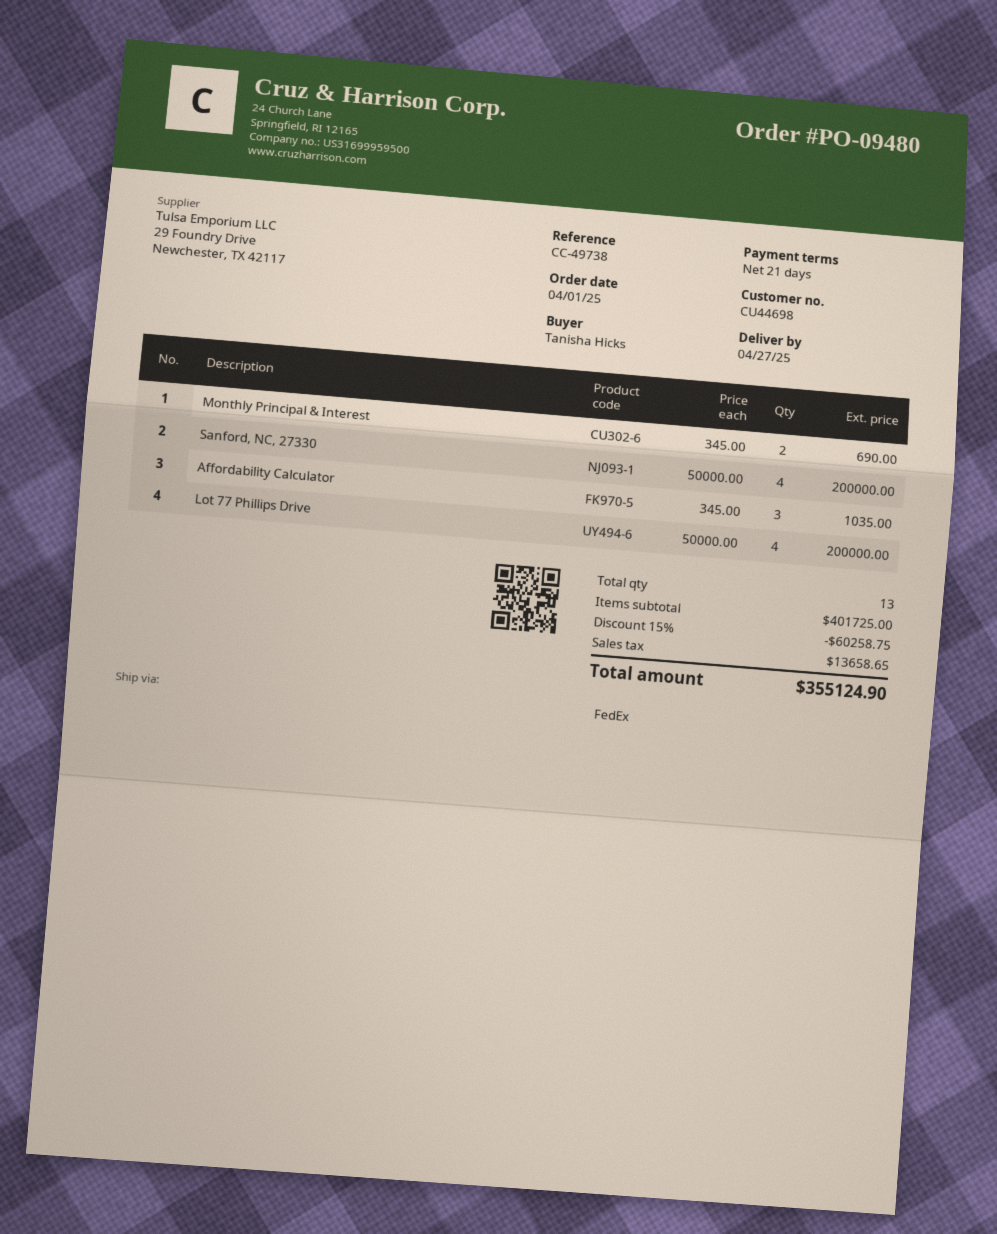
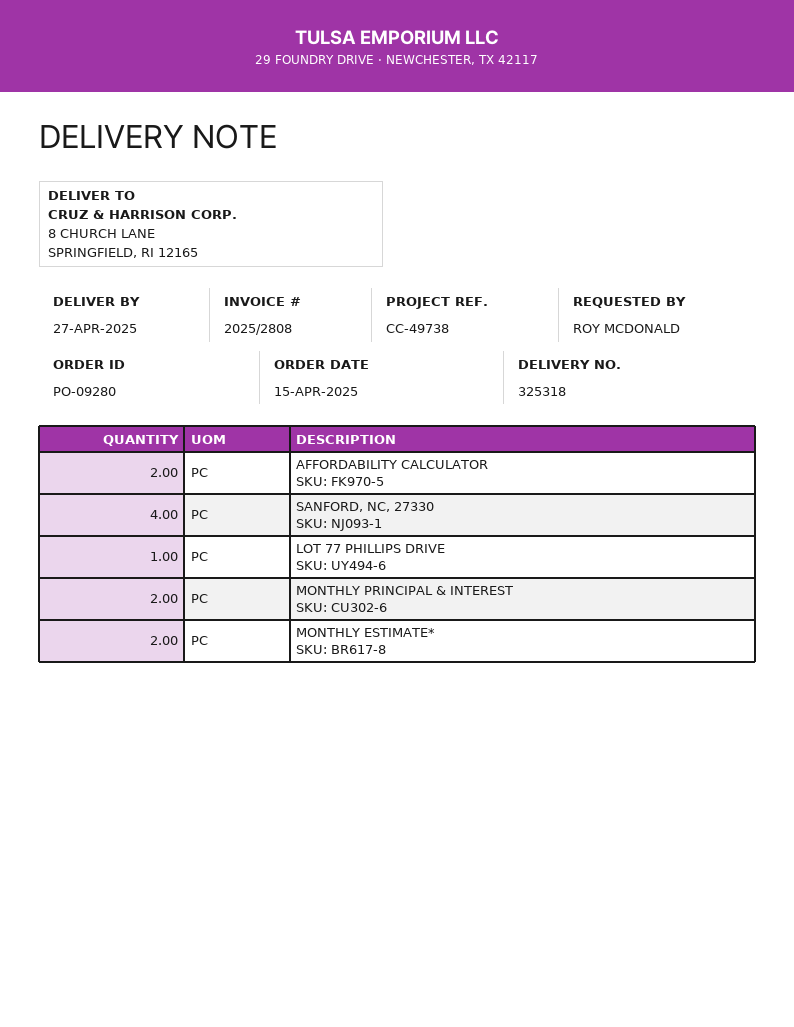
order number: PO-09480 -> PO-09280
order date: 2025-04-01 -> 2025-04-15
ordered by: Tanisha Hicks -> ROY MCDONALD
Affordability Calculator: 3 -> 2
Lot 77 Phillips Drive: 4 -> 1
MONTHLY ESTIMATE*: none -> 2

